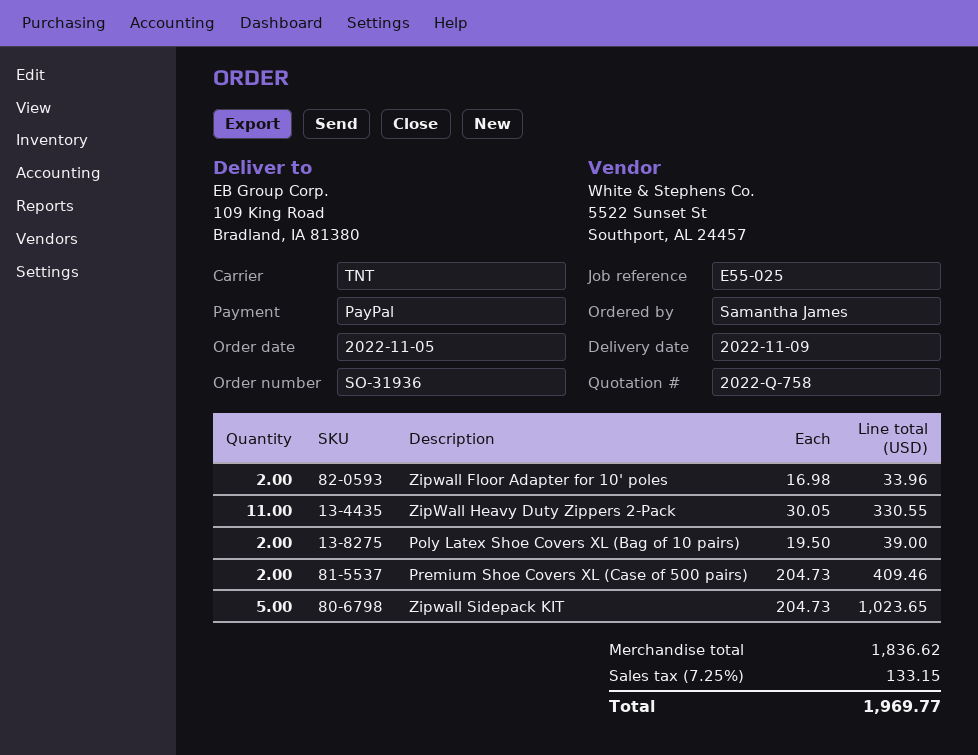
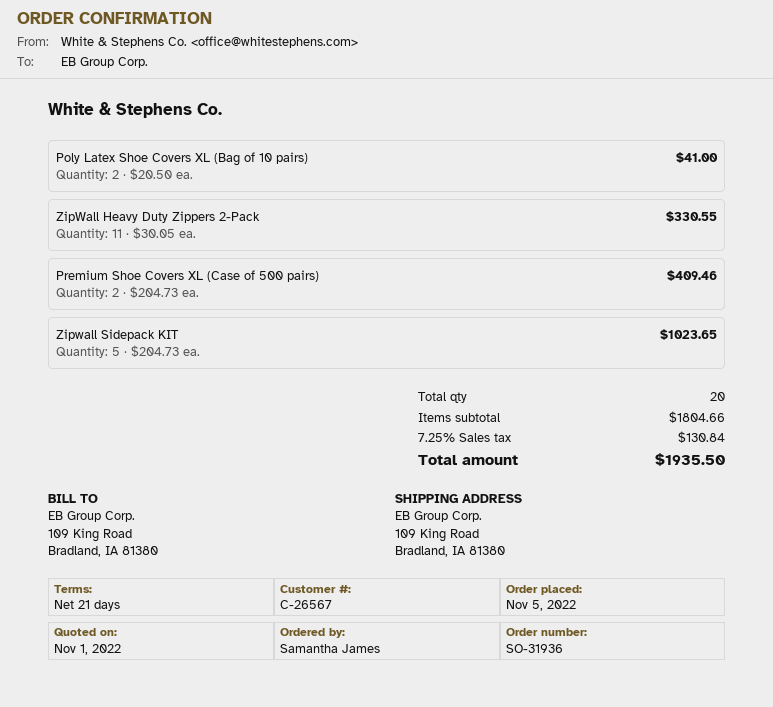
Zipwall Floor Adapter for 10' poles: 2 x 16.98 = 33.96 -> none
Poly Latex Shoe Covers XL (Bag of 10 pairs): 2 x 19.50 = 39.00 -> 2 x 20.50 = 41.00
subtotal: 1836.62 -> 1804.66
tax: 7.25% = 133.15 -> 7.25% = 130.84
total: 1969.77 -> 1935.50

